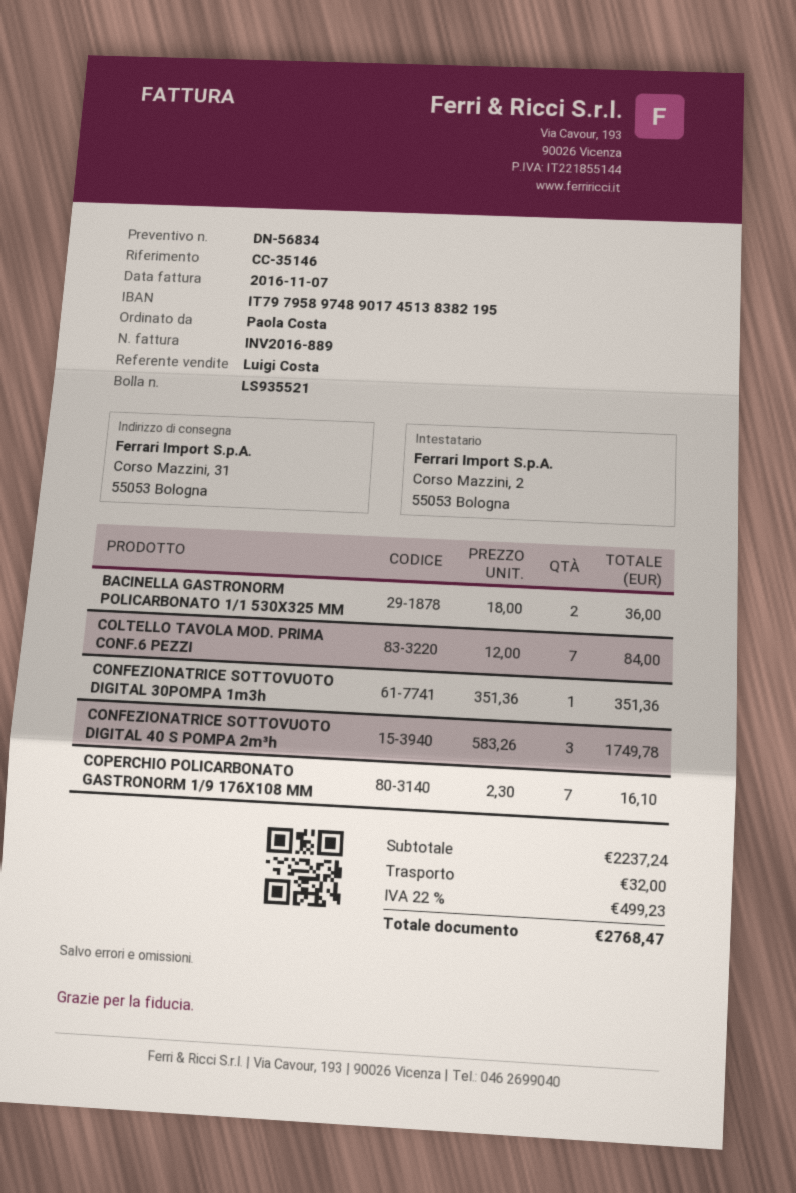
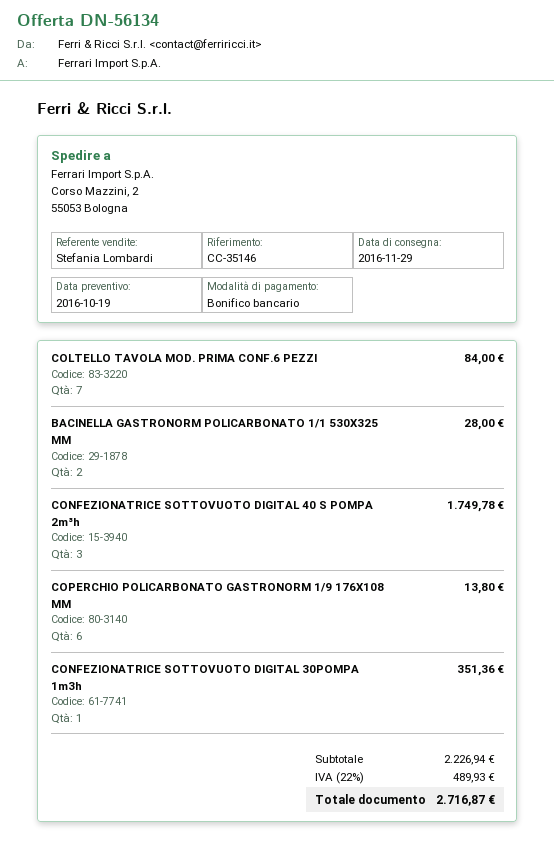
quote number: DN-56834 -> DN-56134
sales rep: Luigi Costa -> Stefania Lombardi
ship to: Corso Mazzini, 31, 55053 Bologna -> Corso Mazzini, 2, 55053 Bologna
BACINELLA GASTRONORM POLICARBONATO 1/1 530X325 MM: 2 for 36.00 -> 2 for 28.00
COPERCHIO POLICARBONATO GASTRONORM 1/9 176X108 MM: 7 for 16.10 -> 6 for 13.80
subtotal: 2237.24 -> 2226.94
shipping: 32.00 -> none
tax: 22% = 499.23 -> 22% = 489.93
total: 2768.47 -> 2716.87

